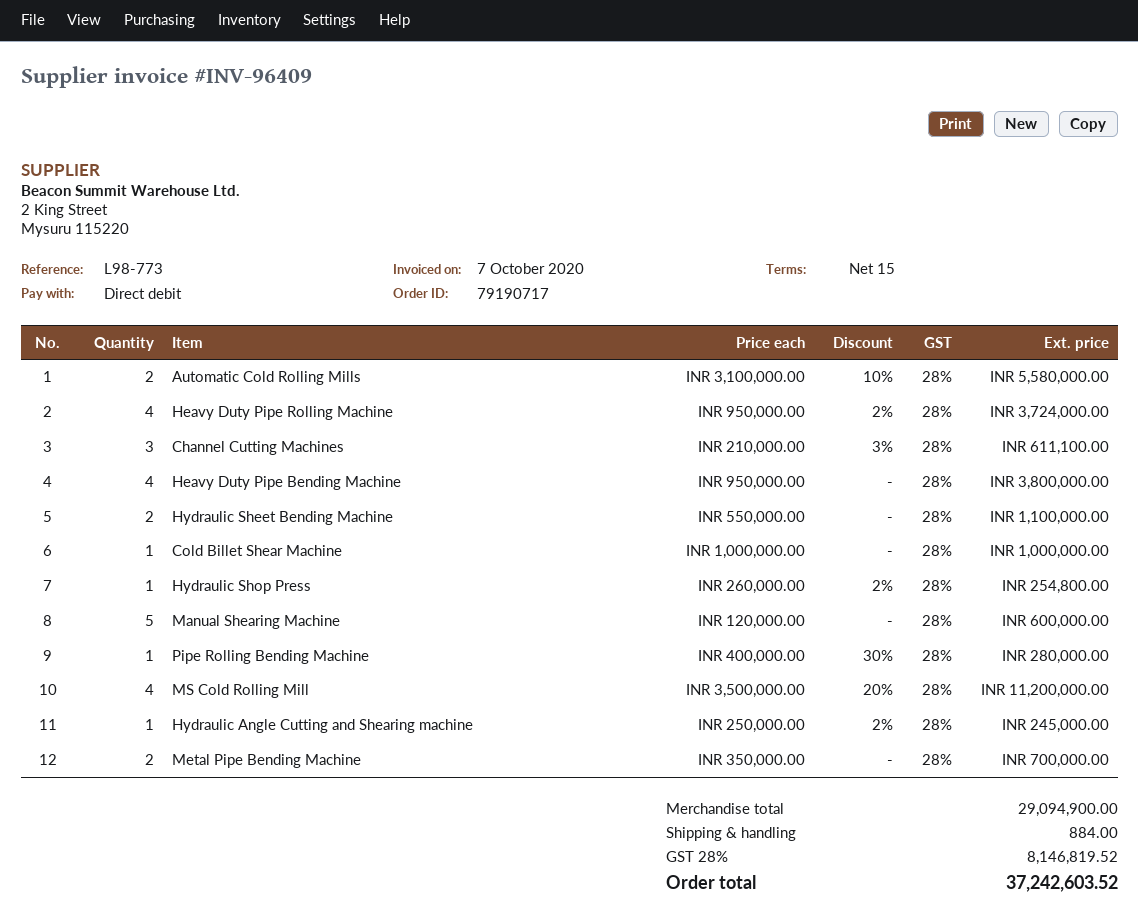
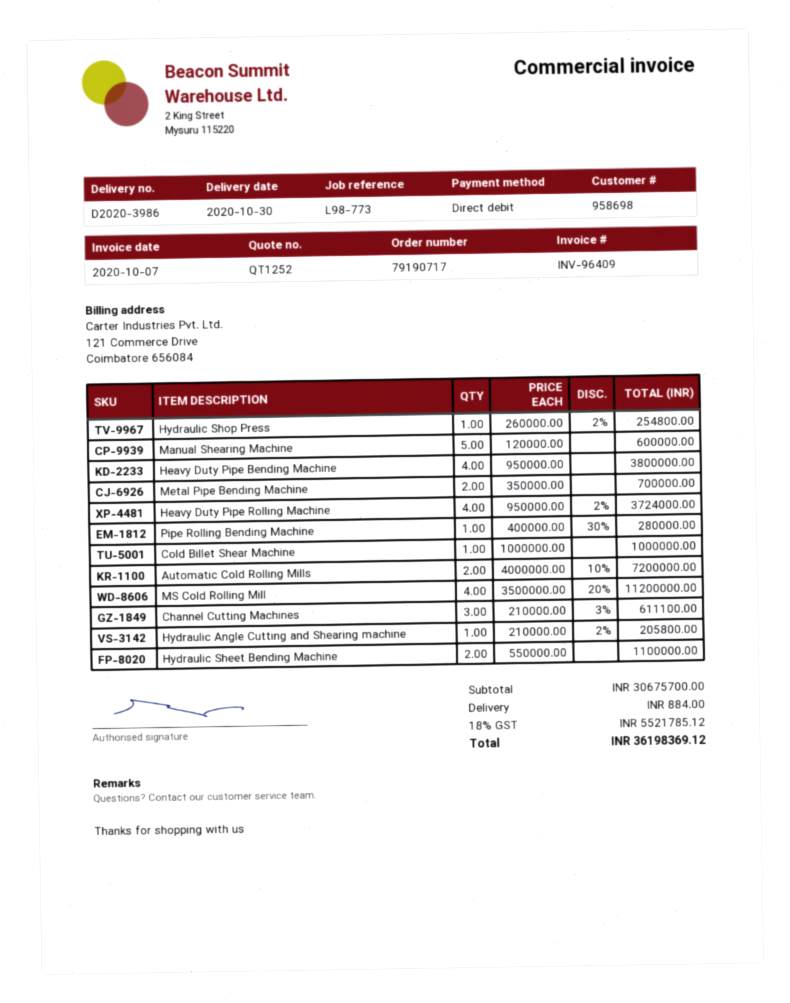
Automatic Cold Rolling Mills: 2 x 3100000.00 - 10% = 5580000.00 -> 2 x 4000000.00 - 10% = 7200000.00
Hydraulic Angle Cutting and Shearing machine: 1 x 250000.00 - 2% = 245000.00 -> 1 x 210000.00 - 2% = 205800.00
subtotal: 29094900.00 -> 30675700.00
tax: 28% = 8146819.52 -> 18% = 5521785.12
total: 37242603.52 -> 36198369.12

